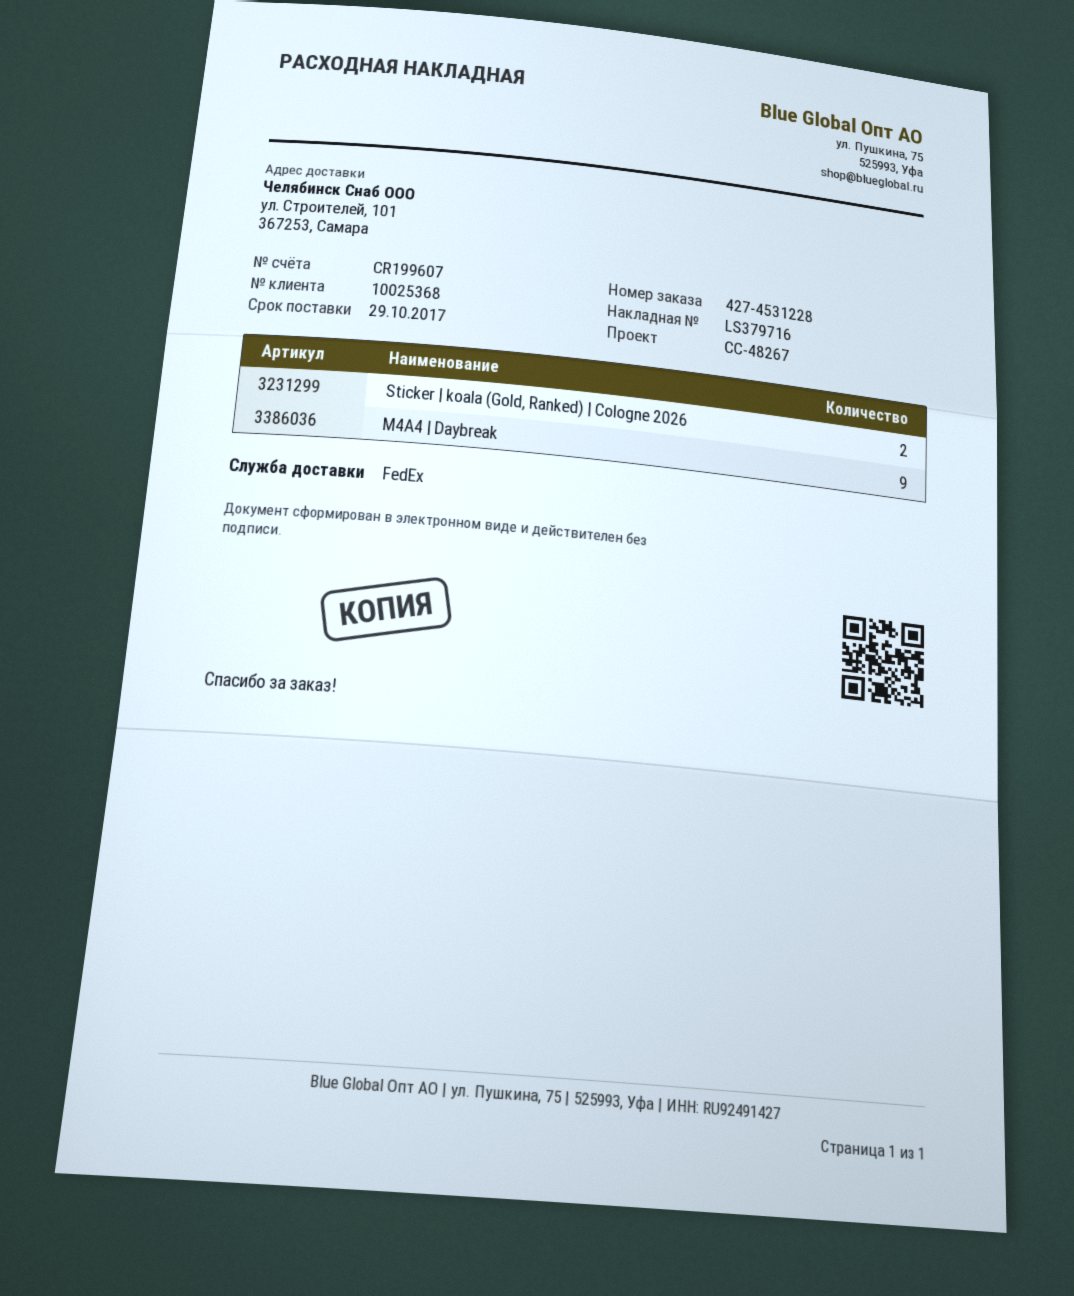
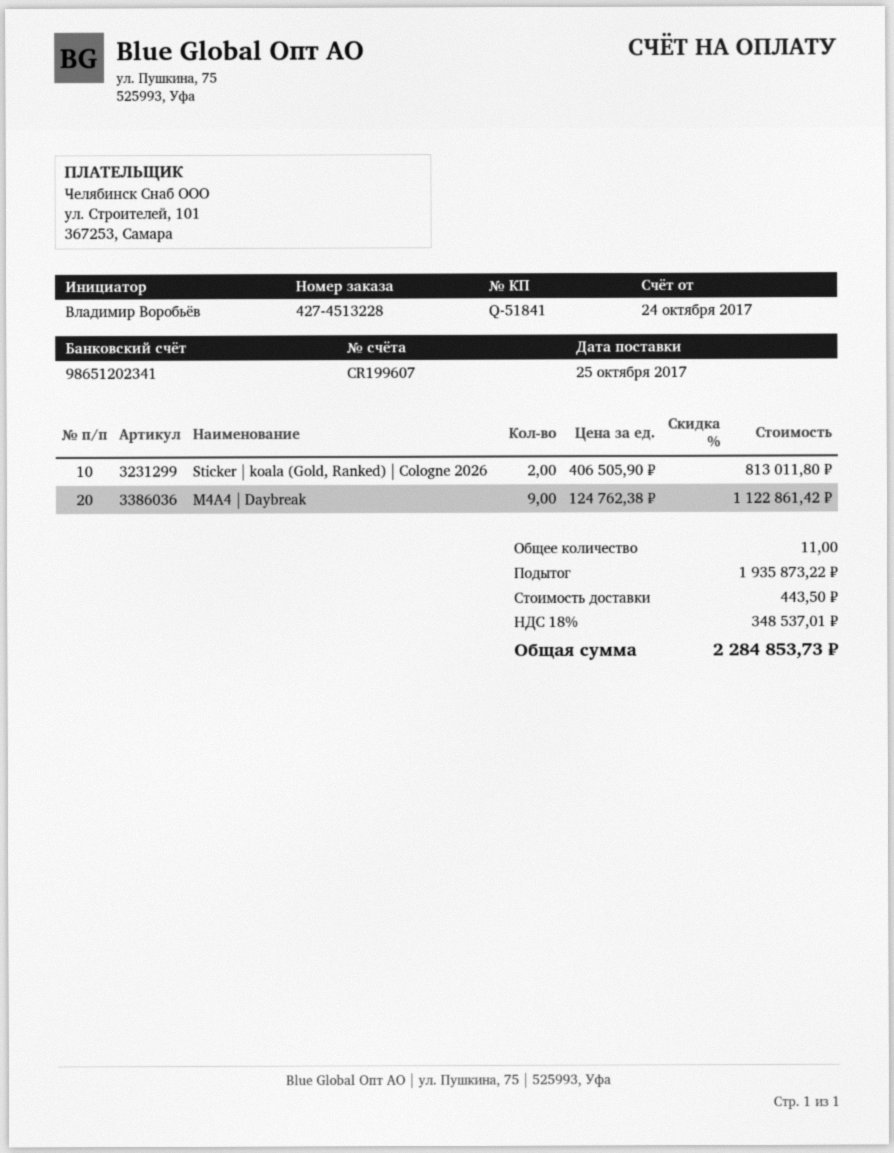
order number: 427-4531228 -> 427-4513228
delivery date: 2017-10-29 -> 2017-10-25

